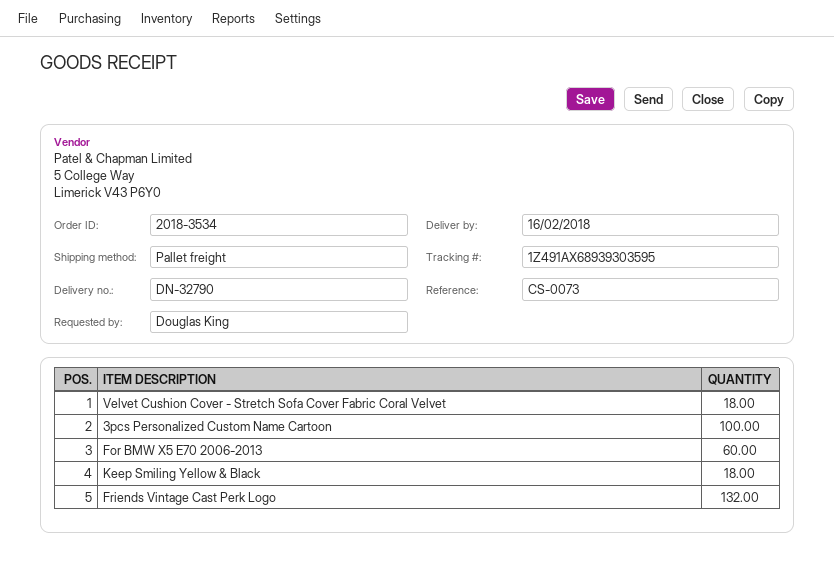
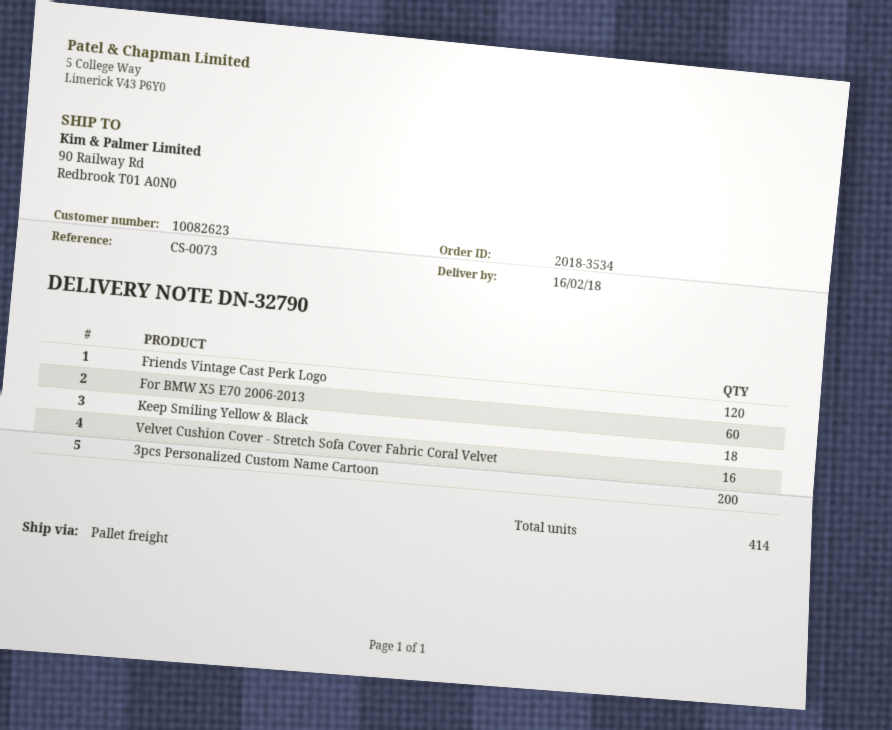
Velvet Cushion Cover - Stretch Sofa Cover Fabric Coral Velvet: 18 -> 16
3pcs Personalized Custom Name Cartoon: 100 -> 200
Friends Vintage Cast Perk Logo: 132 -> 120

